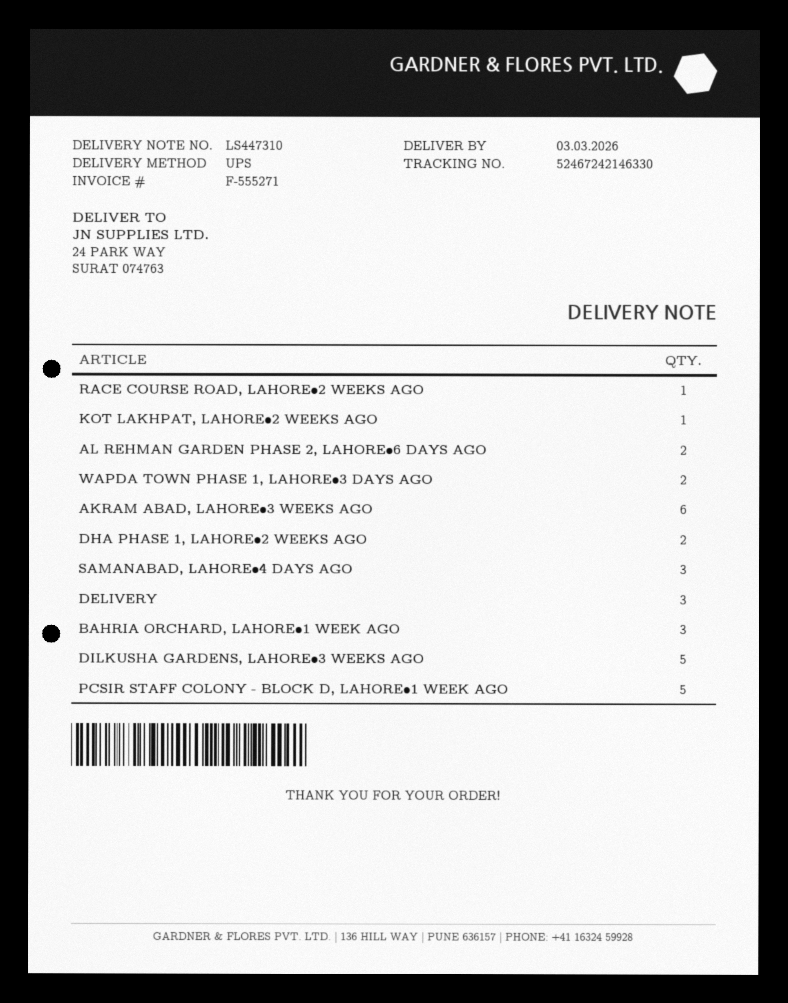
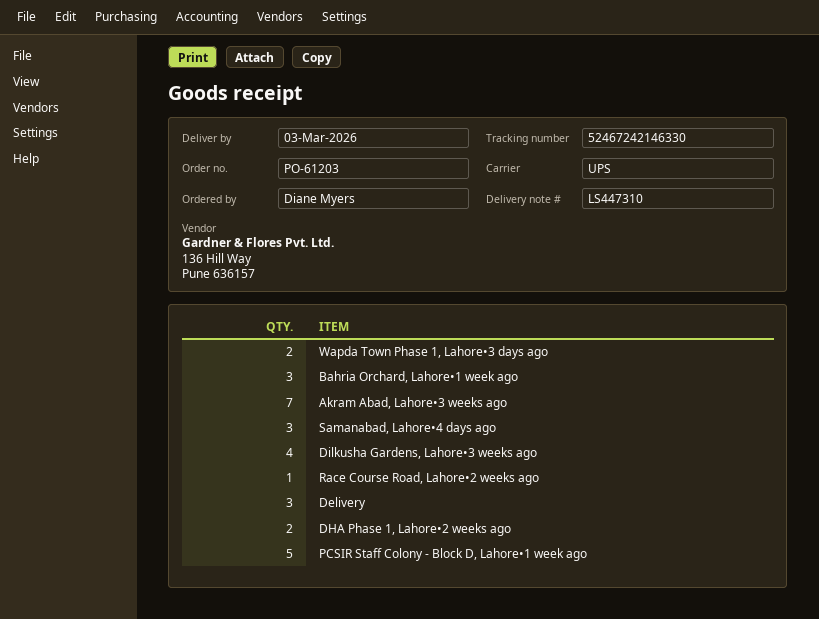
KOT LAKHPAT, LAHORE•2 WEEKS AGO: 1 -> none
AL REHMAN GARDEN PHASE 2, LAHORE•6 DAYS AGO: 2 -> none
AKRAM ABAD, LAHORE•3 WEEKS AGO: 6 -> 7
DILKUSHA GARDENS, LAHORE•3 WEEKS AGO: 5 -> 4

